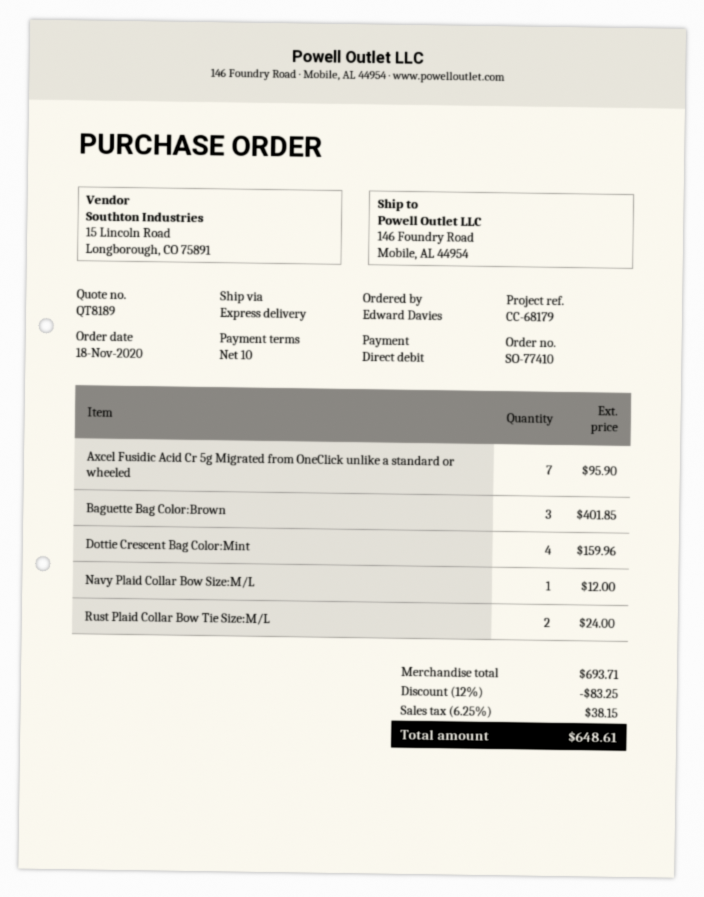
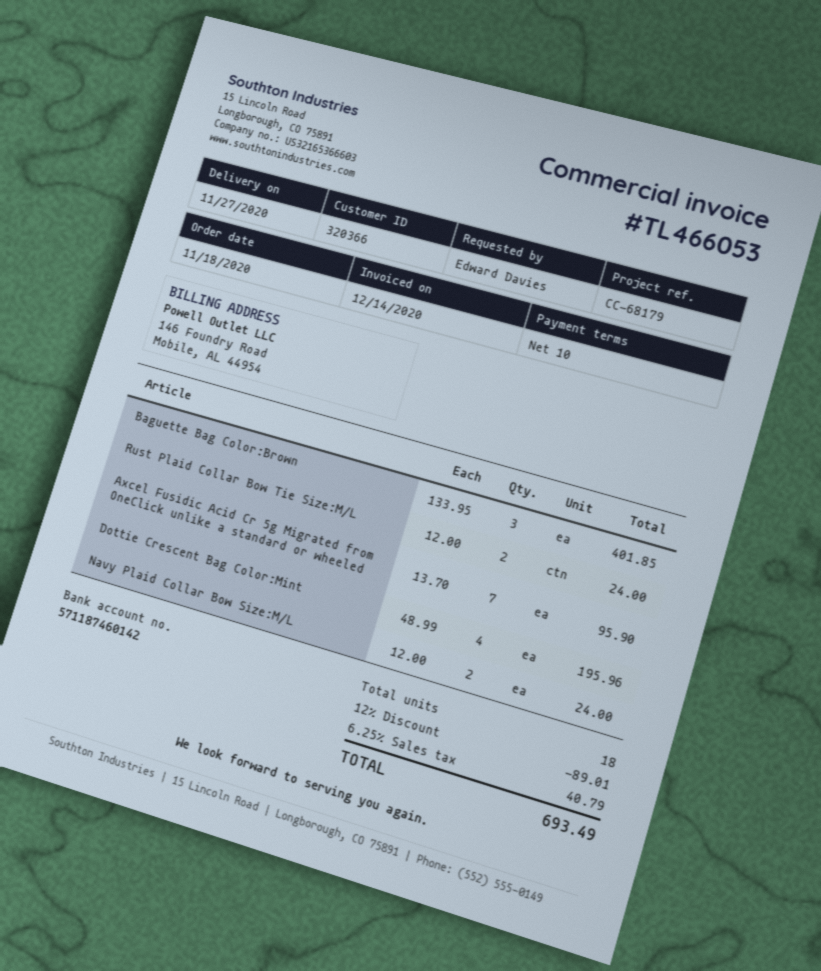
Dottie Crescent Bag Color:Mint: 4 for 159.96 -> 4 for 195.96
Navy Plaid Collar Bow Size:M/L: 1 for 12.00 -> 2 for 24.00
discount: 12% = 83.25 -> 12% = 89.01
tax: 6.25% = 38.15 -> 6.25% = 40.79
total: 648.61 -> 693.49

